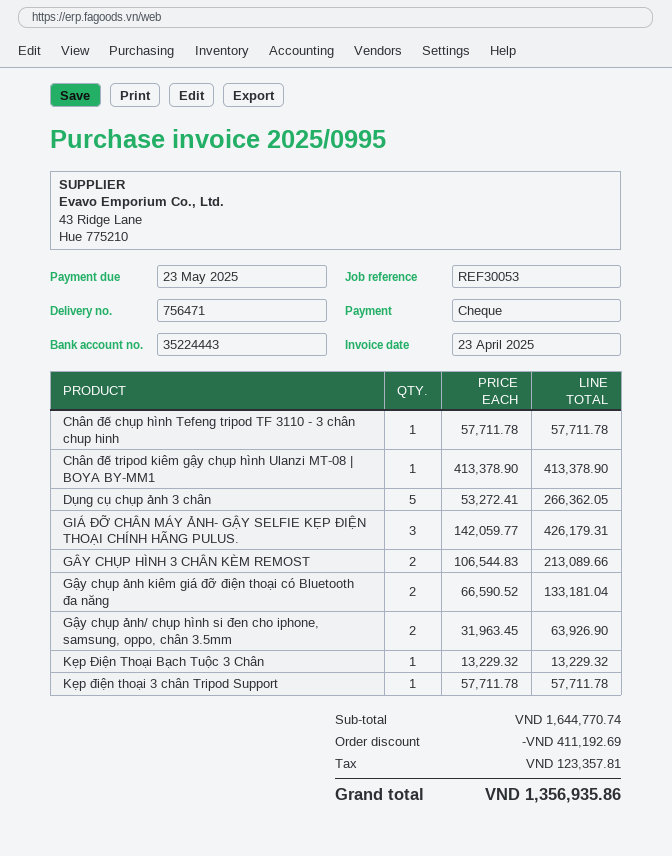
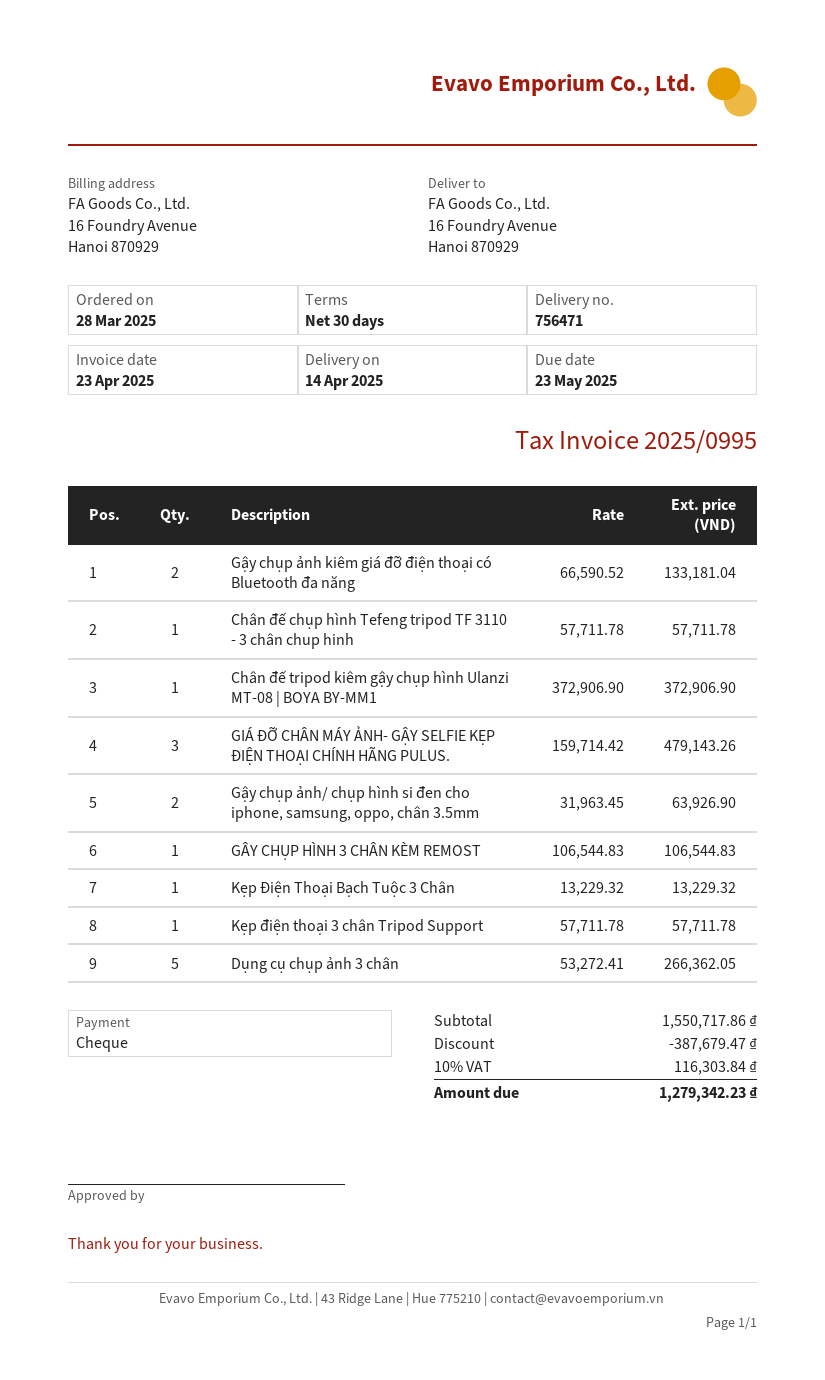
Chân đế tripod kiêm gậy chụp hình Ulanzi MT-08 | BOYA BY-MM1: 1 x 413378.90 = 413378.90 -> 1 x 372906.90 = 372906.90
GIÁ ĐỠ CHÂN MÁY ẢNH- GẬY SELFIE KẸP ĐIỆN THOẠI CHÍNH HÃNG PULUS.: 3 x 142059.77 = 426179.31 -> 3 x 159714.42 = 479143.26
GÂY CHỤP HÌNH 3 CHÂN KÈM REMOST: 2 x 106544.83 = 213089.66 -> 1 x 106544.83 = 106544.83
subtotal: 1644770.74 -> 1550717.86
discount: 411192.69 -> 387679.47
tax: 123357.81 -> 116303.84
total: 1356935.86 -> 1279342.23

